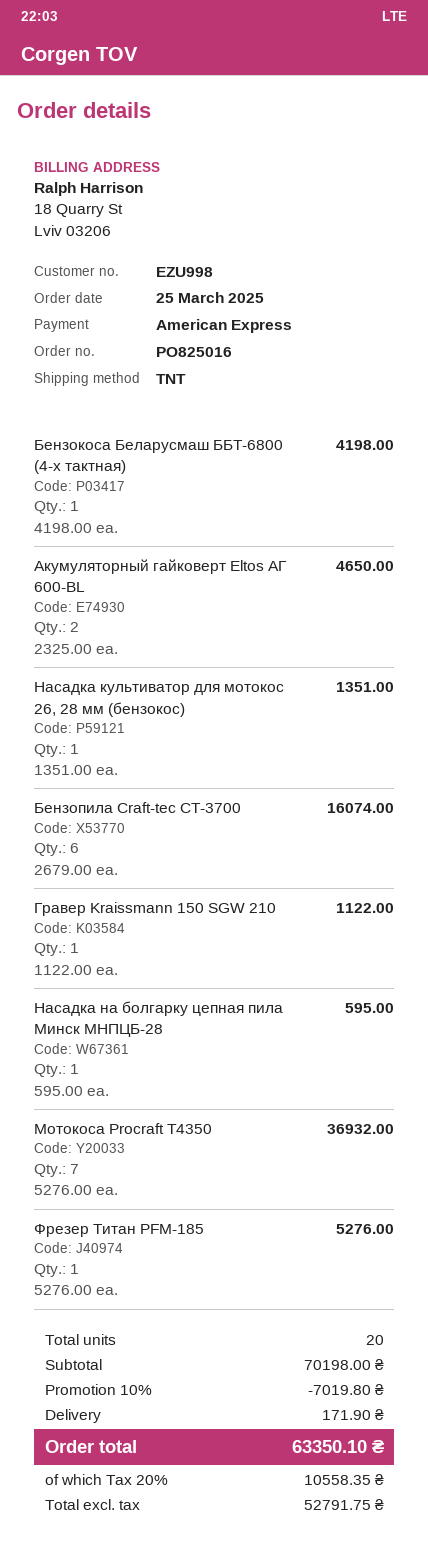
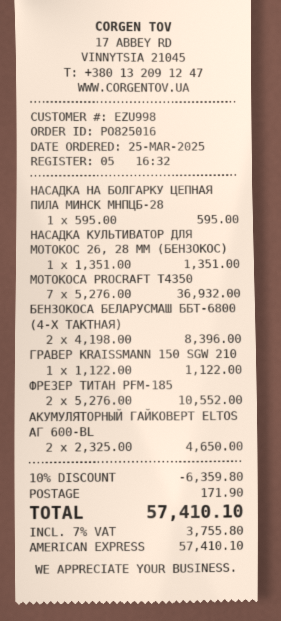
Бензокоса Беларусмаш ББТ-6800 (4-х тактная): 1 x 4198.00 = 4198.00 -> 2 x 4198.00 = 8396.00
Бензопила Craft-tec CT-3700: 6 x 2679.00 = 16074.00 -> none
Фрезер Титан PFM-185: 1 x 5276.00 = 5276.00 -> 2 x 5276.00 = 10552.00
discount: 10% = 7019.80 -> 10% = 6359.80
tax: 20% = 10558.35 -> 7% = 3755.80
total: 63350.10 -> 57410.10

